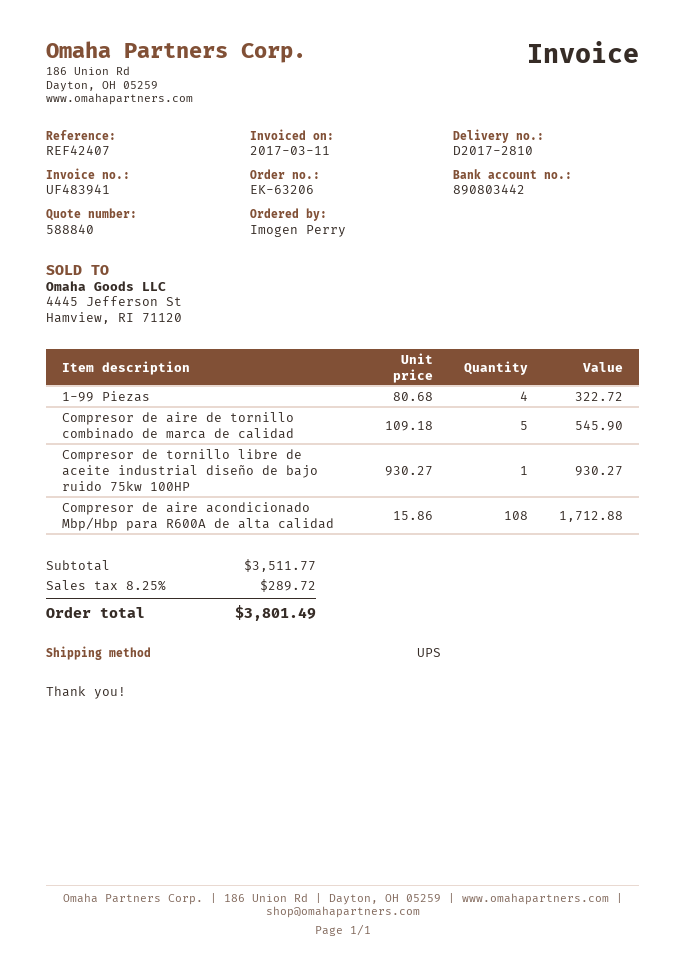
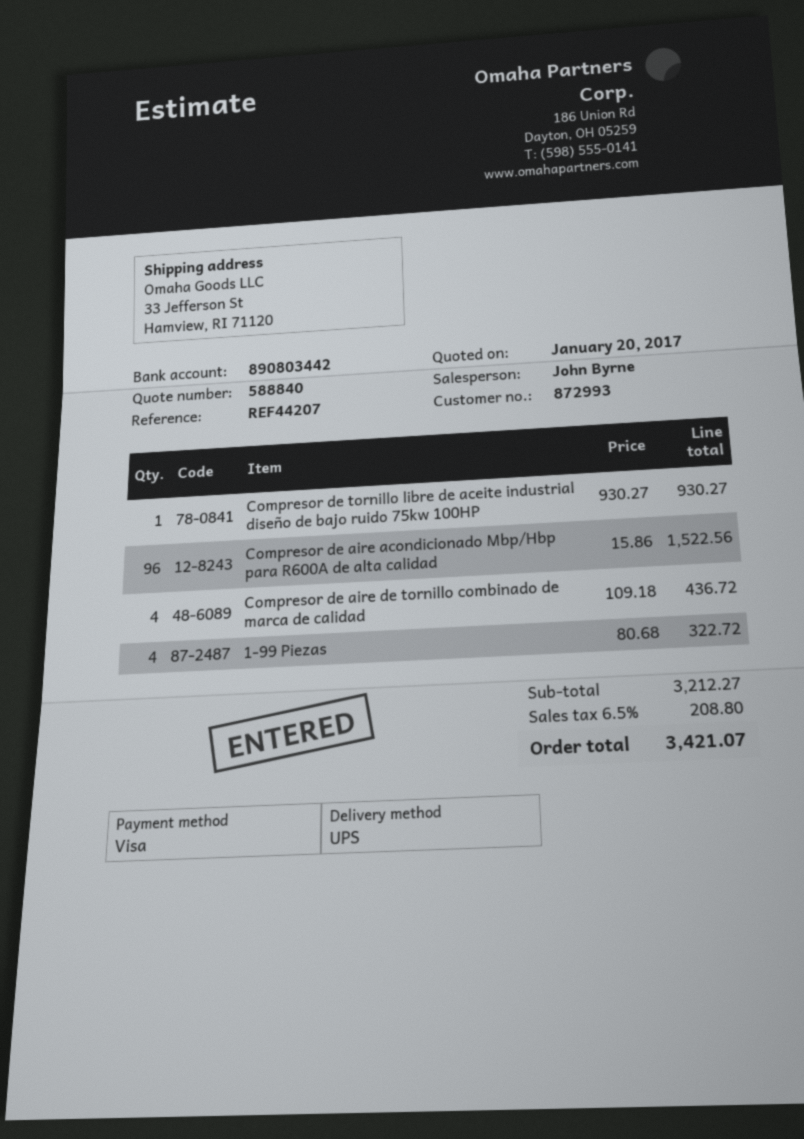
reference: REF42407 -> REF44207
Compresor de aire de tornillo combinado de marca de calidad: 5 x 109.18 = 545.90 -> 4 x 109.18 = 436.72
Compresor de aire acondicionado Mbp/Hbp para R600A de alta calidad: 108 x 15.86 = 1712.88 -> 96 x 15.86 = 1522.56
subtotal: 3511.77 -> 3212.27
tax: 8.25% = 289.72 -> 6.5% = 208.80
total: 3801.49 -> 3421.07

